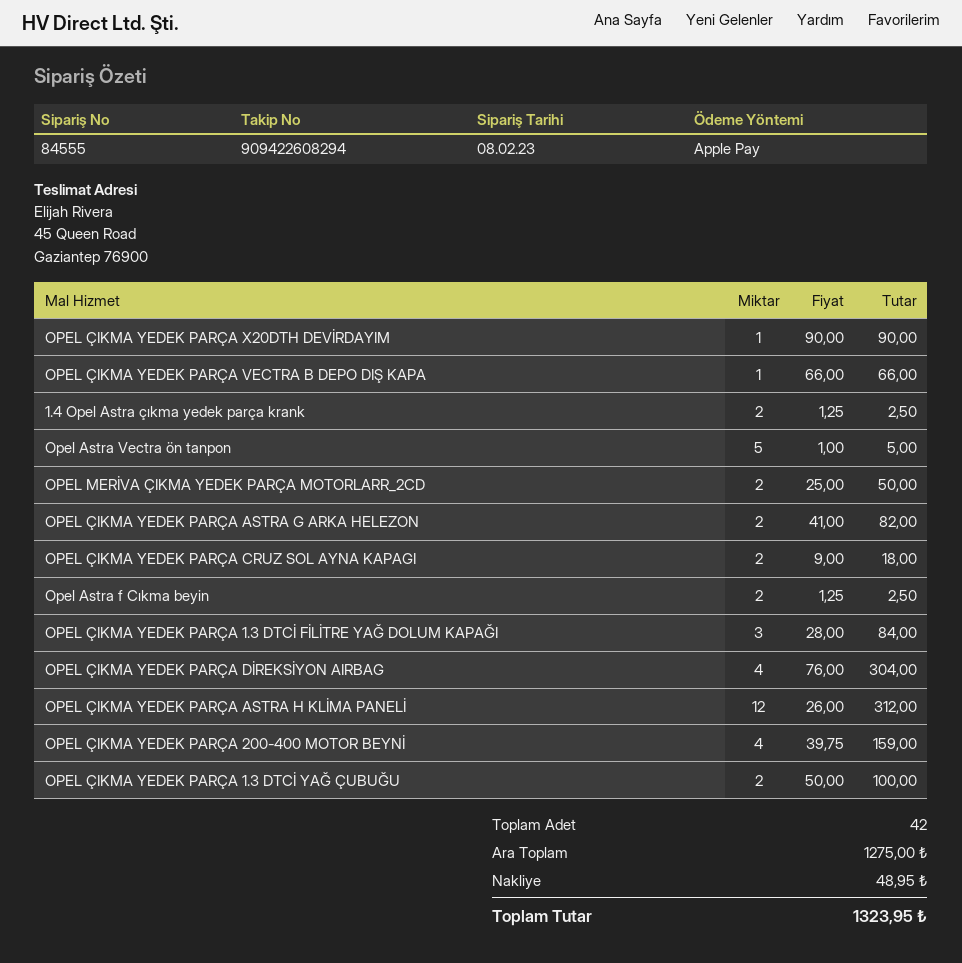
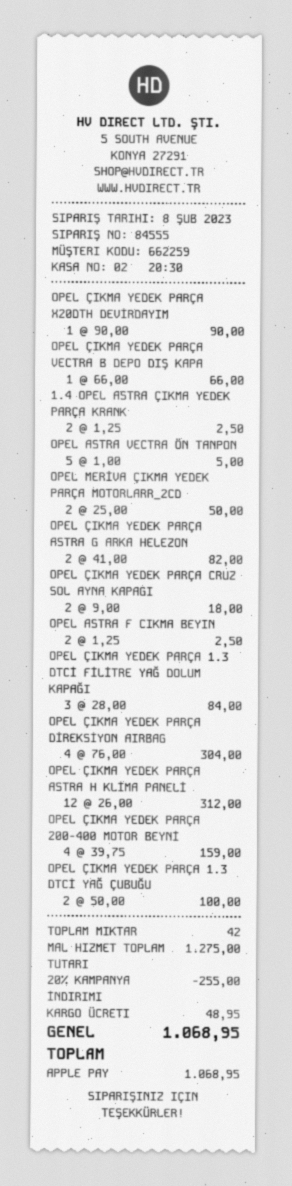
discount: none -> 20% = 255.00
total: 1323.95 -> 1068.95

